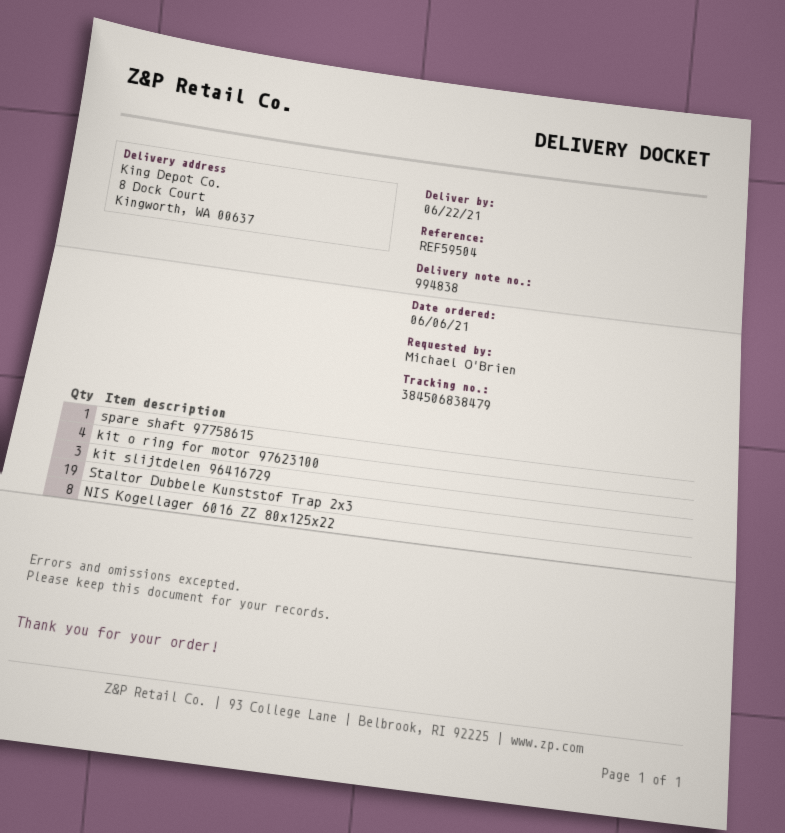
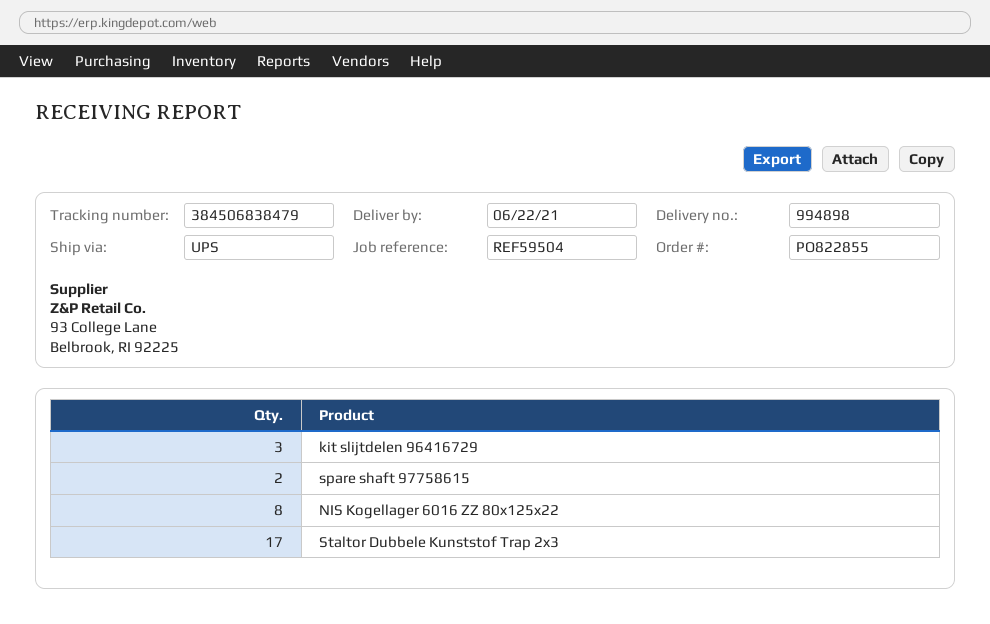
delivery note number: 994838 -> 994898
spare shaft 97758615: 1 -> 2
kit o ring for motor 97623100: 4 -> none
Staltor Dubbele Kunststof Trap 2x3: 19 -> 17

